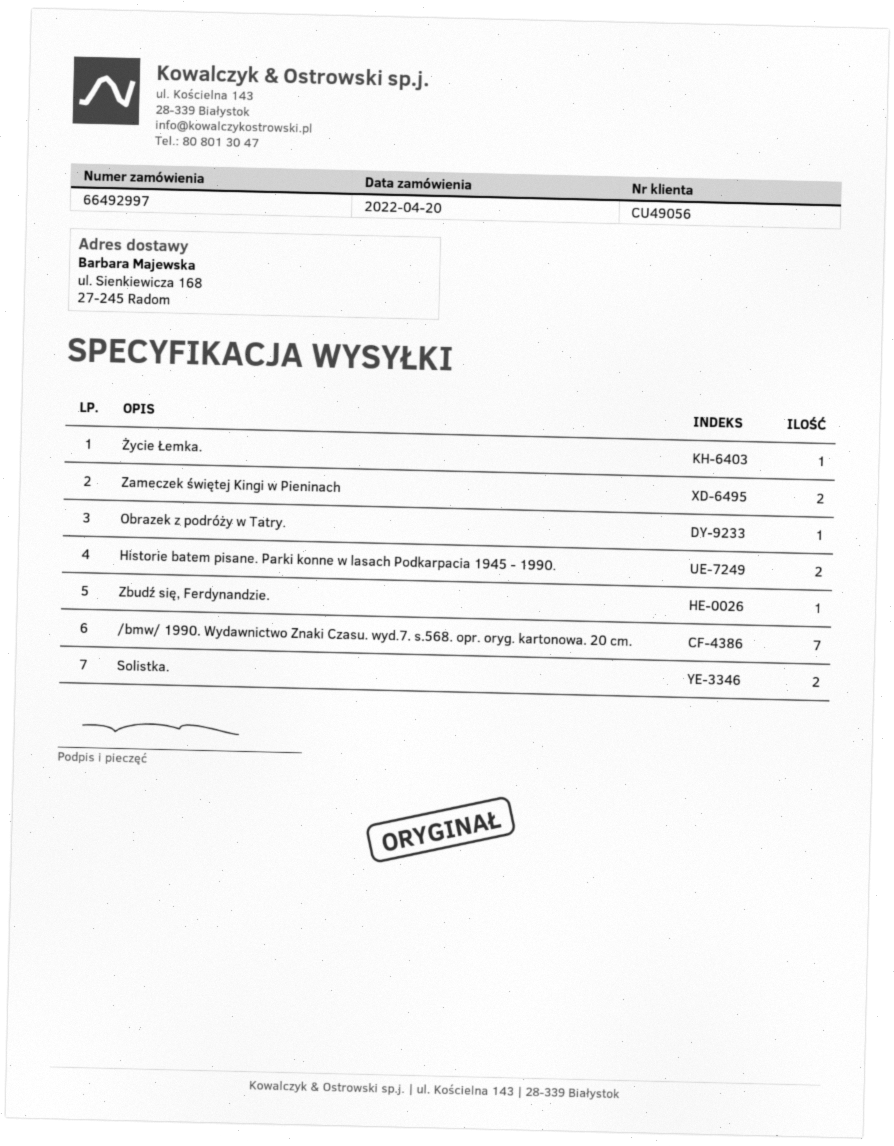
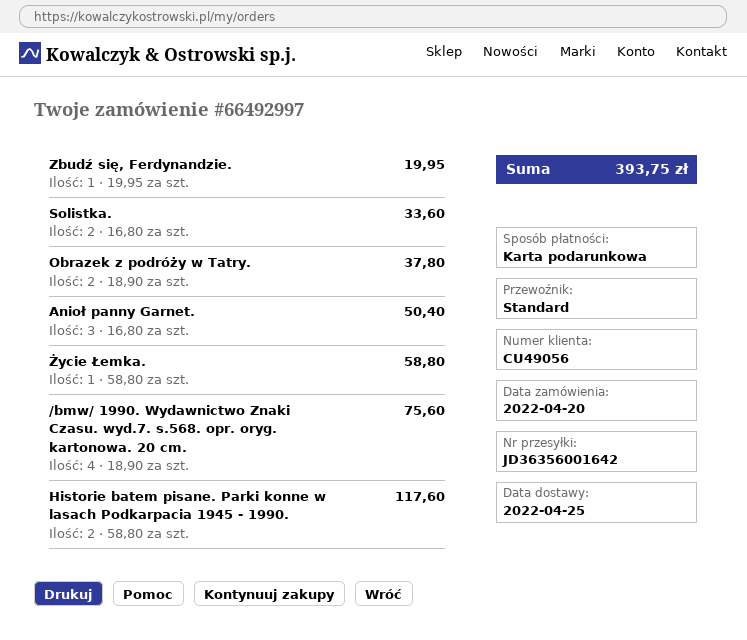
Zameczek świętej Kingi w Pieninach: 2 -> none
Obrazek z podróży w Tatry.: 1 -> 2
/bmw/ 1990. Wydawnictwo Znaki Czasu. wyd.7. s.568. opr. oryg. kartonowa. 20 cm.: 7 -> 4
Anioł panny Garnet.: none -> 3

